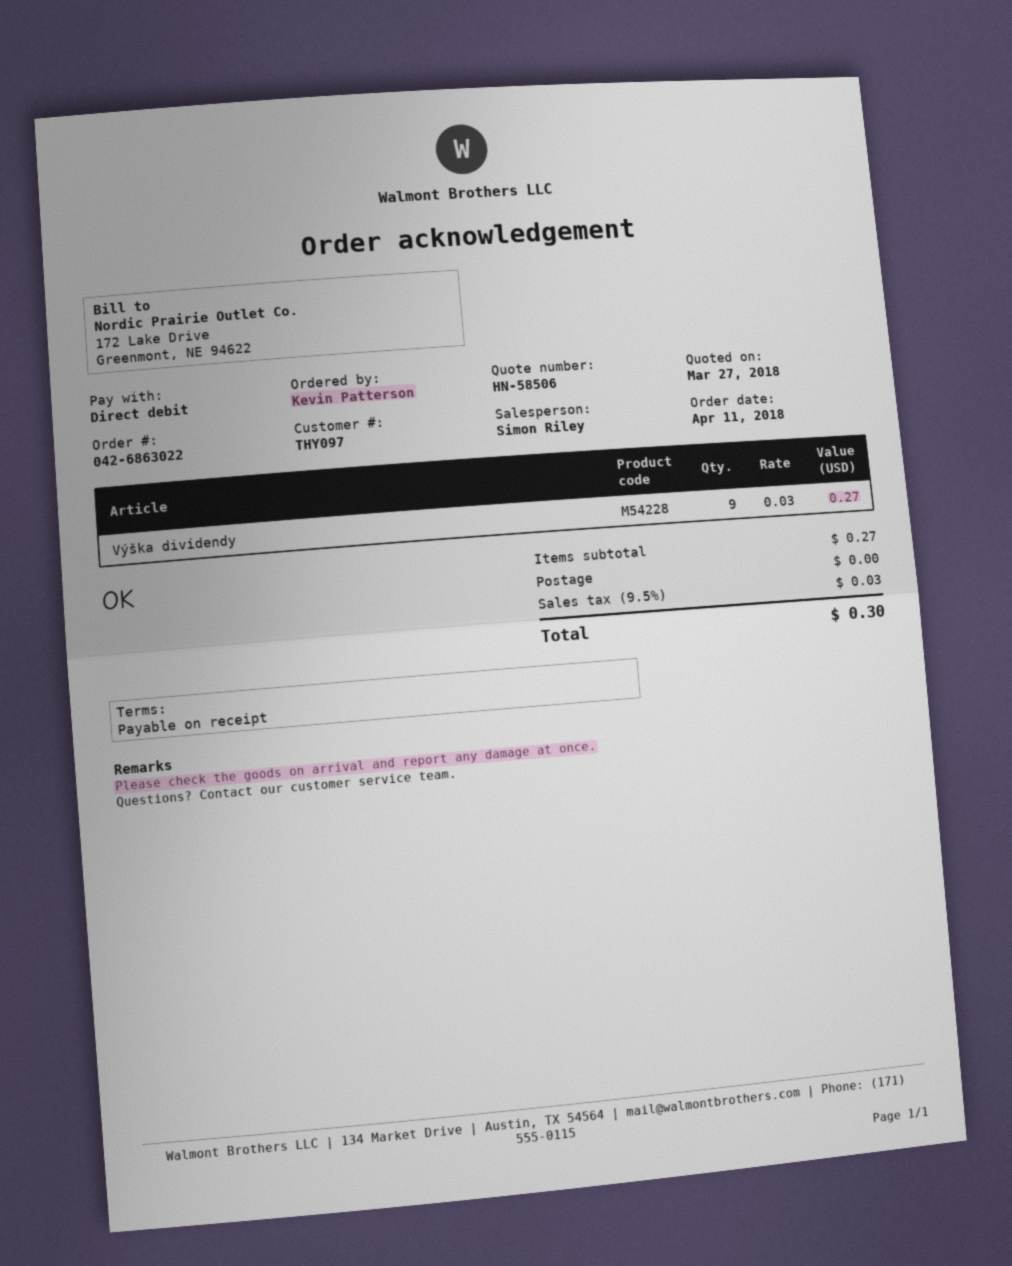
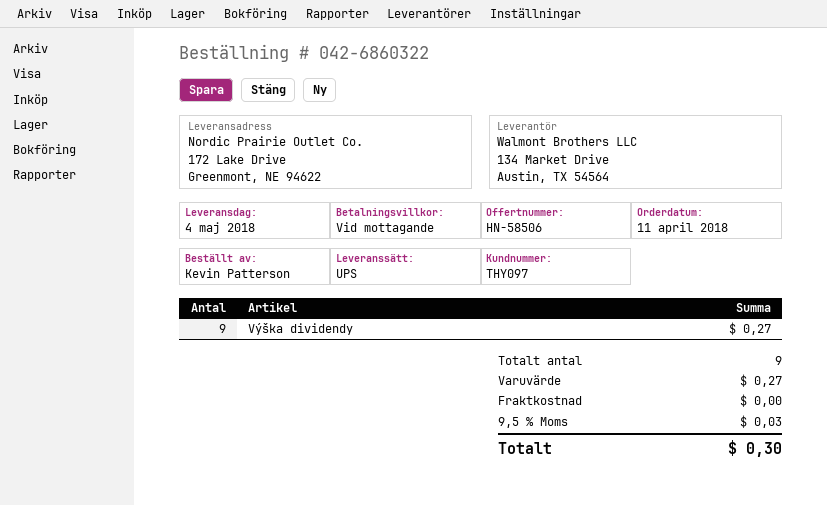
order number: 042-6863022 -> 042-6860322

